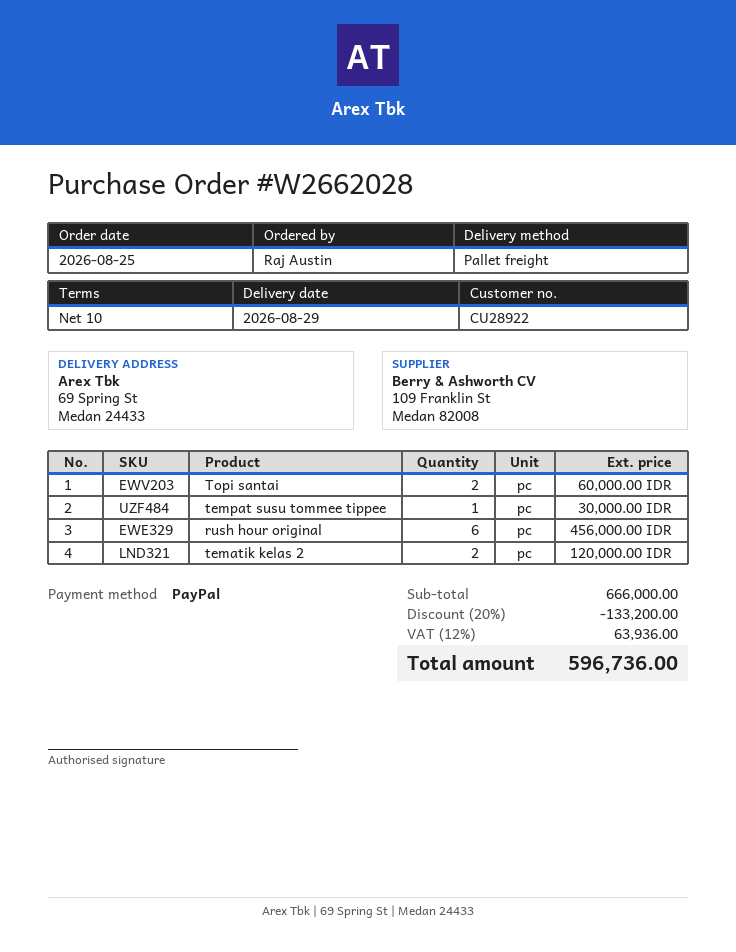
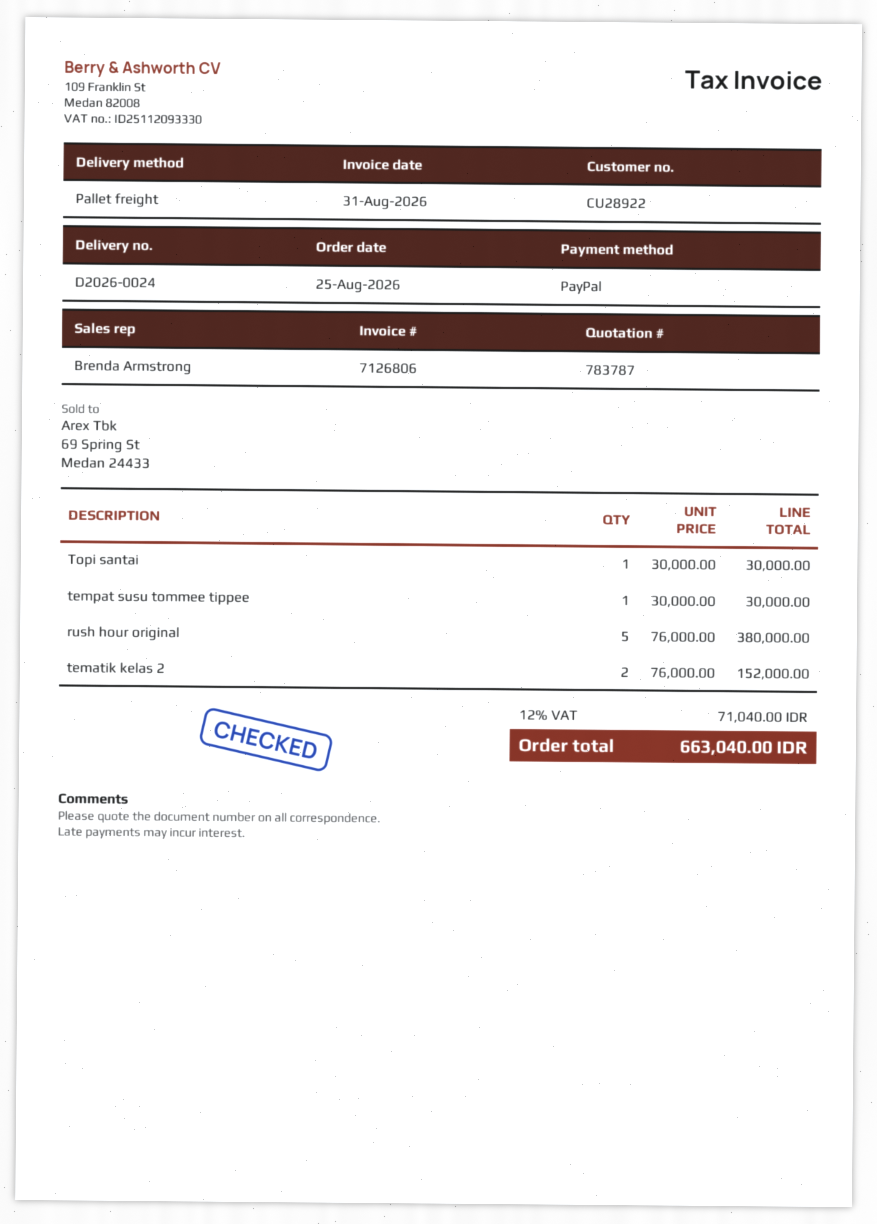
Topi santai: 2 for 60000.00 -> 1 for 30000.00
rush hour original: 6 for 456000.00 -> 5 for 380000.00
tematik kelas 2: 2 for 120000.00 -> 2 for 152000.00
discount: 20% = 133200.00 -> none
tax: 12% = 63936.00 -> 12% = 71040.00
total: 596736.00 -> 663040.00

